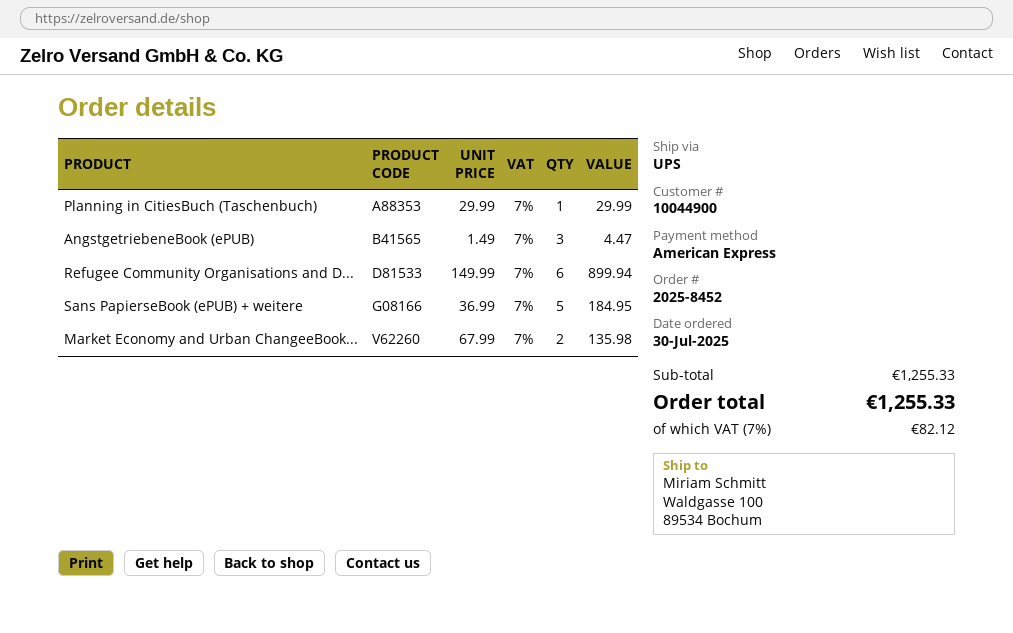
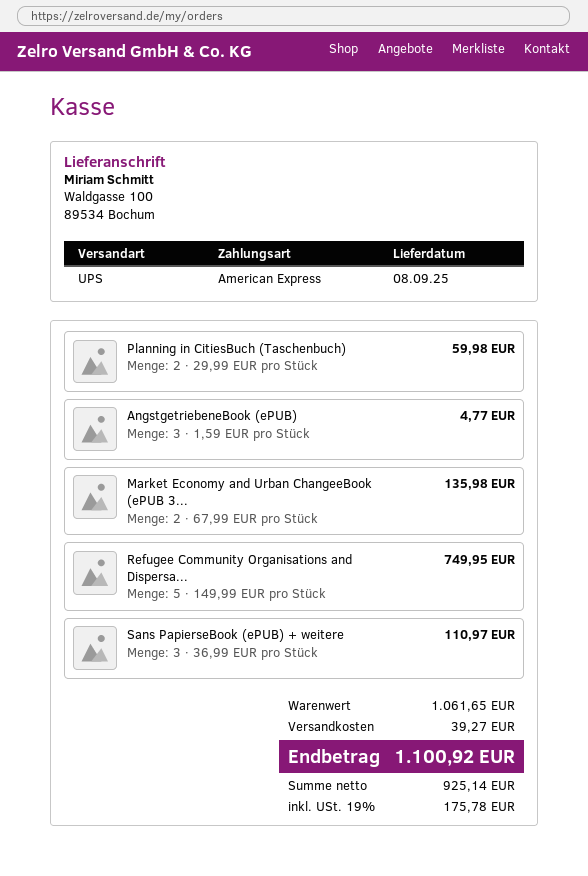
Planning in CitiesBuch (Taschenbuch): 1 x 29.99 = 29.99 -> 2 x 29.99 = 59.98
AngstgetriebeneBook (ePUB): 3 x 1.49 = 4.47 -> 3 x 1.59 = 4.77
Refugee Community Organisations and D...: 6 x 149.99 = 899.94 -> 5 x 149.99 = 749.95
Sans PapierseBook (ePUB) + weitere: 5 x 36.99 = 184.95 -> 3 x 36.99 = 110.97
subtotal: 1255.33 -> 1061.65
shipping: none -> 39.27
tax: 7% = 82.12 -> 19% = 175.78
total: 1255.33 -> 1100.92

